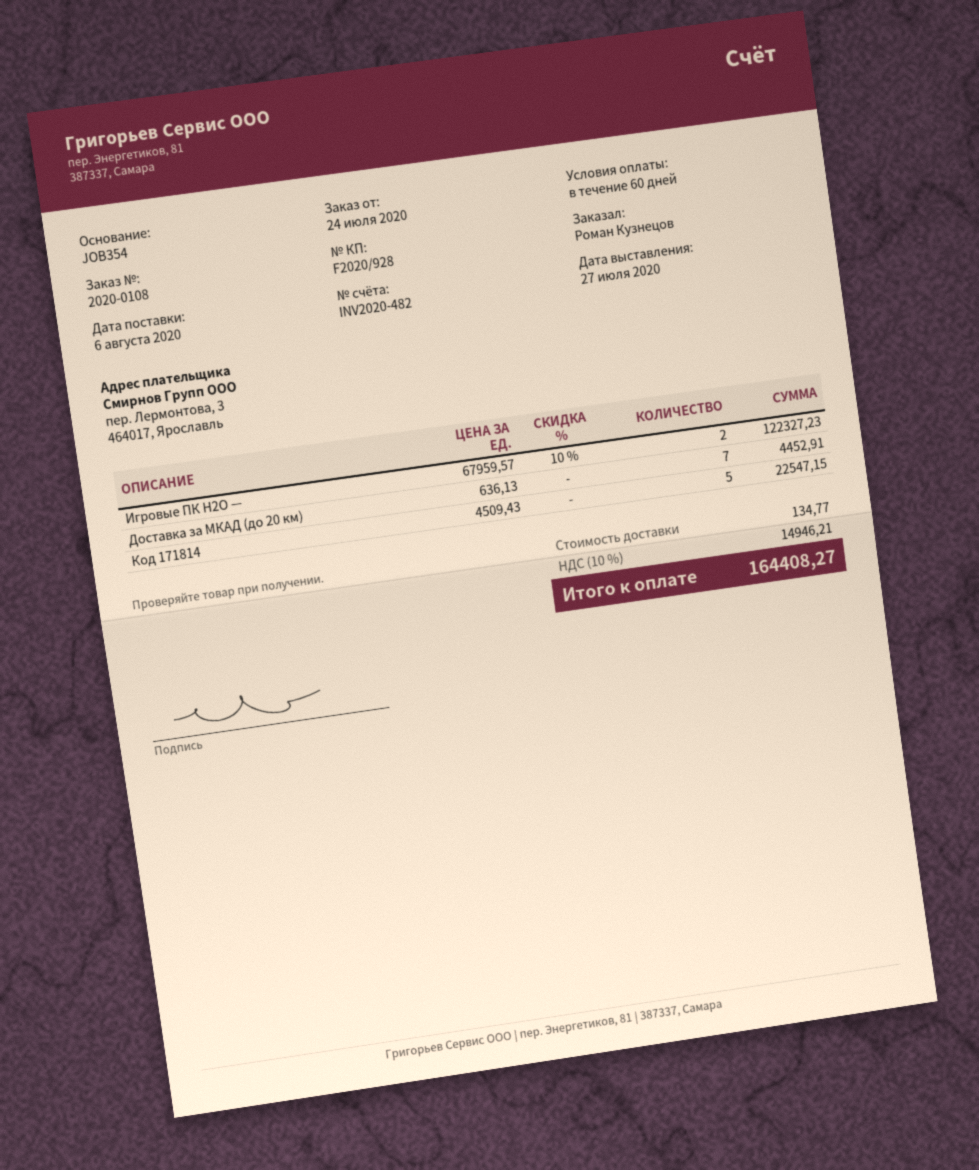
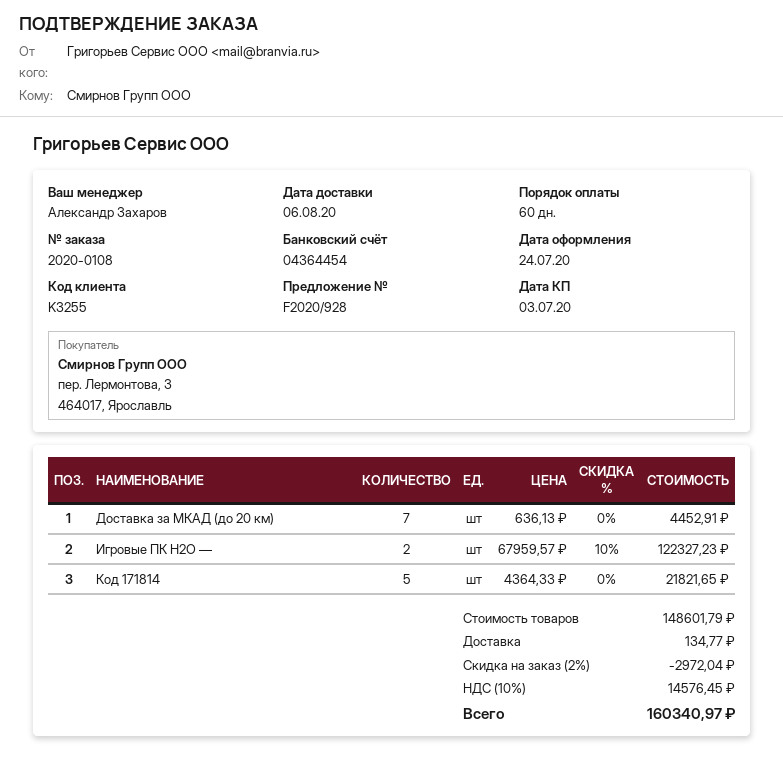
Код 171814: 5 x 4509.43 = 22547.15 -> 5 x 4364.33 = 21821.65
discount: none -> 2% = 2972.04
tax: 10% = 14946.21 -> 10% = 14576.45
total: 164408.27 -> 160340.97

